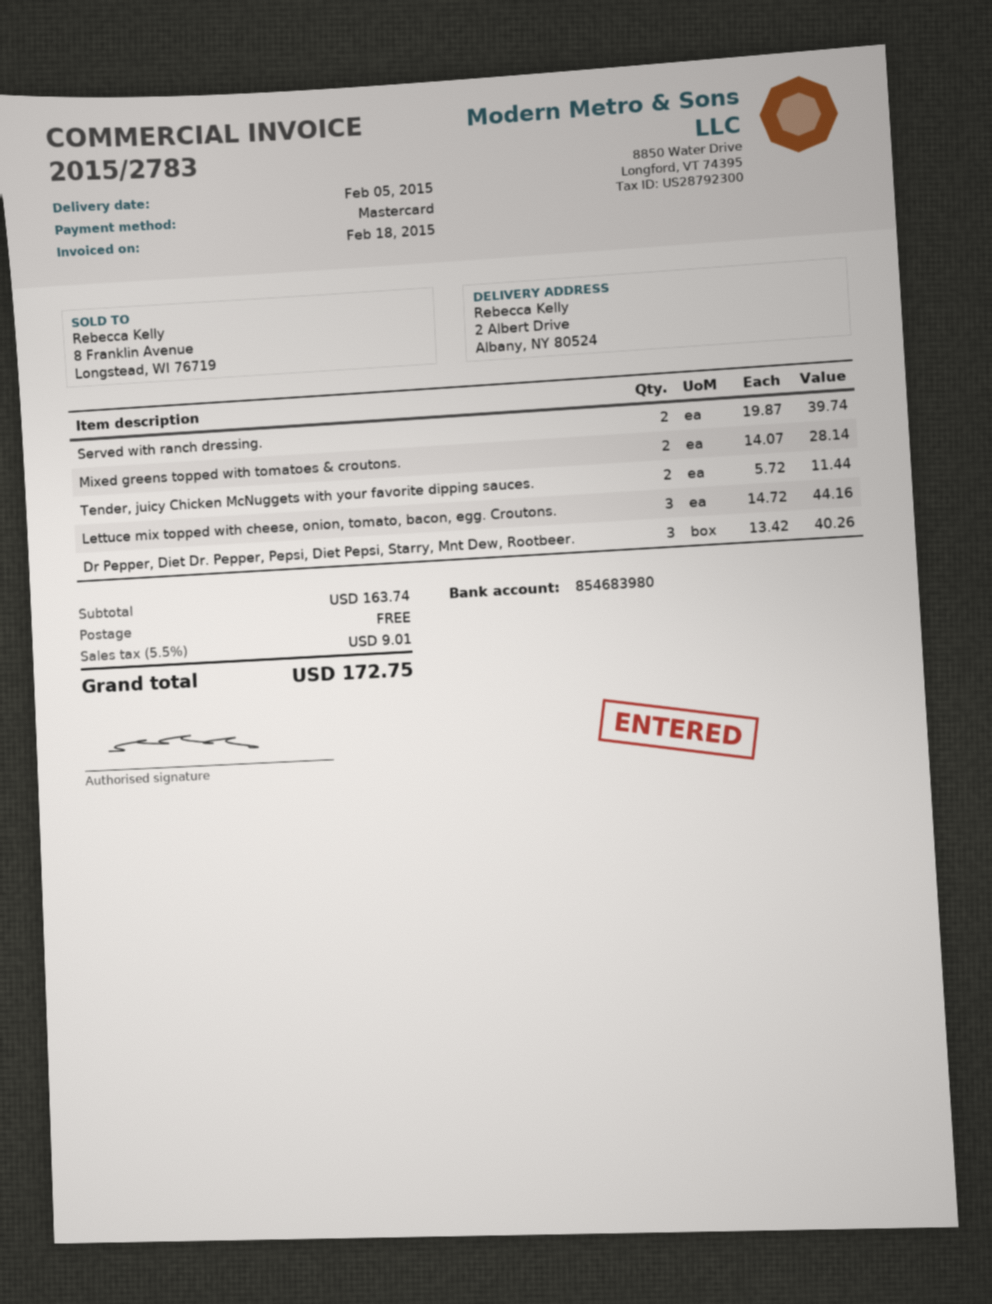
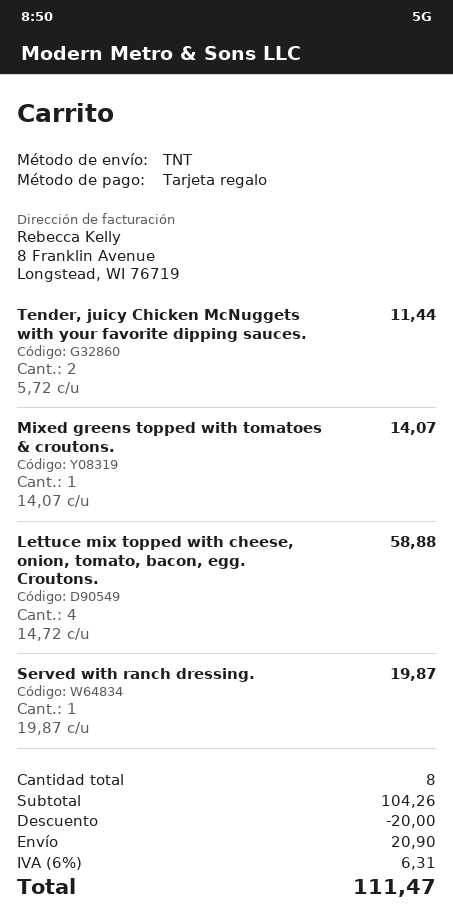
payment method: Mastercard -> gift card
Served with ranch dressing.: 2 x 19.87 = 39.74 -> 1 x 19.87 = 19.87
Mixed greens topped with tomatoes & croutons.: 2 x 14.07 = 28.14 -> 1 x 14.07 = 14.07
Lettuce mix topped with cheese, onion, tomato, bacon, egg. Croutons.: 3 x 14.72 = 44.16 -> 4 x 14.72 = 58.88
Dr Pepper, Diet Dr. Pepper, Pepsi, Diet Pepsi, Starry, Mnt Dew, Rootbeer.: 3 x 13.42 = 40.26 -> none
subtotal: 163.74 -> 104.26
discount: none -> 20.00
shipping: 0.00 -> 20.90
tax: 5.5% = 9.01 -> 6% = 6.31
total: 172.75 -> 111.47

